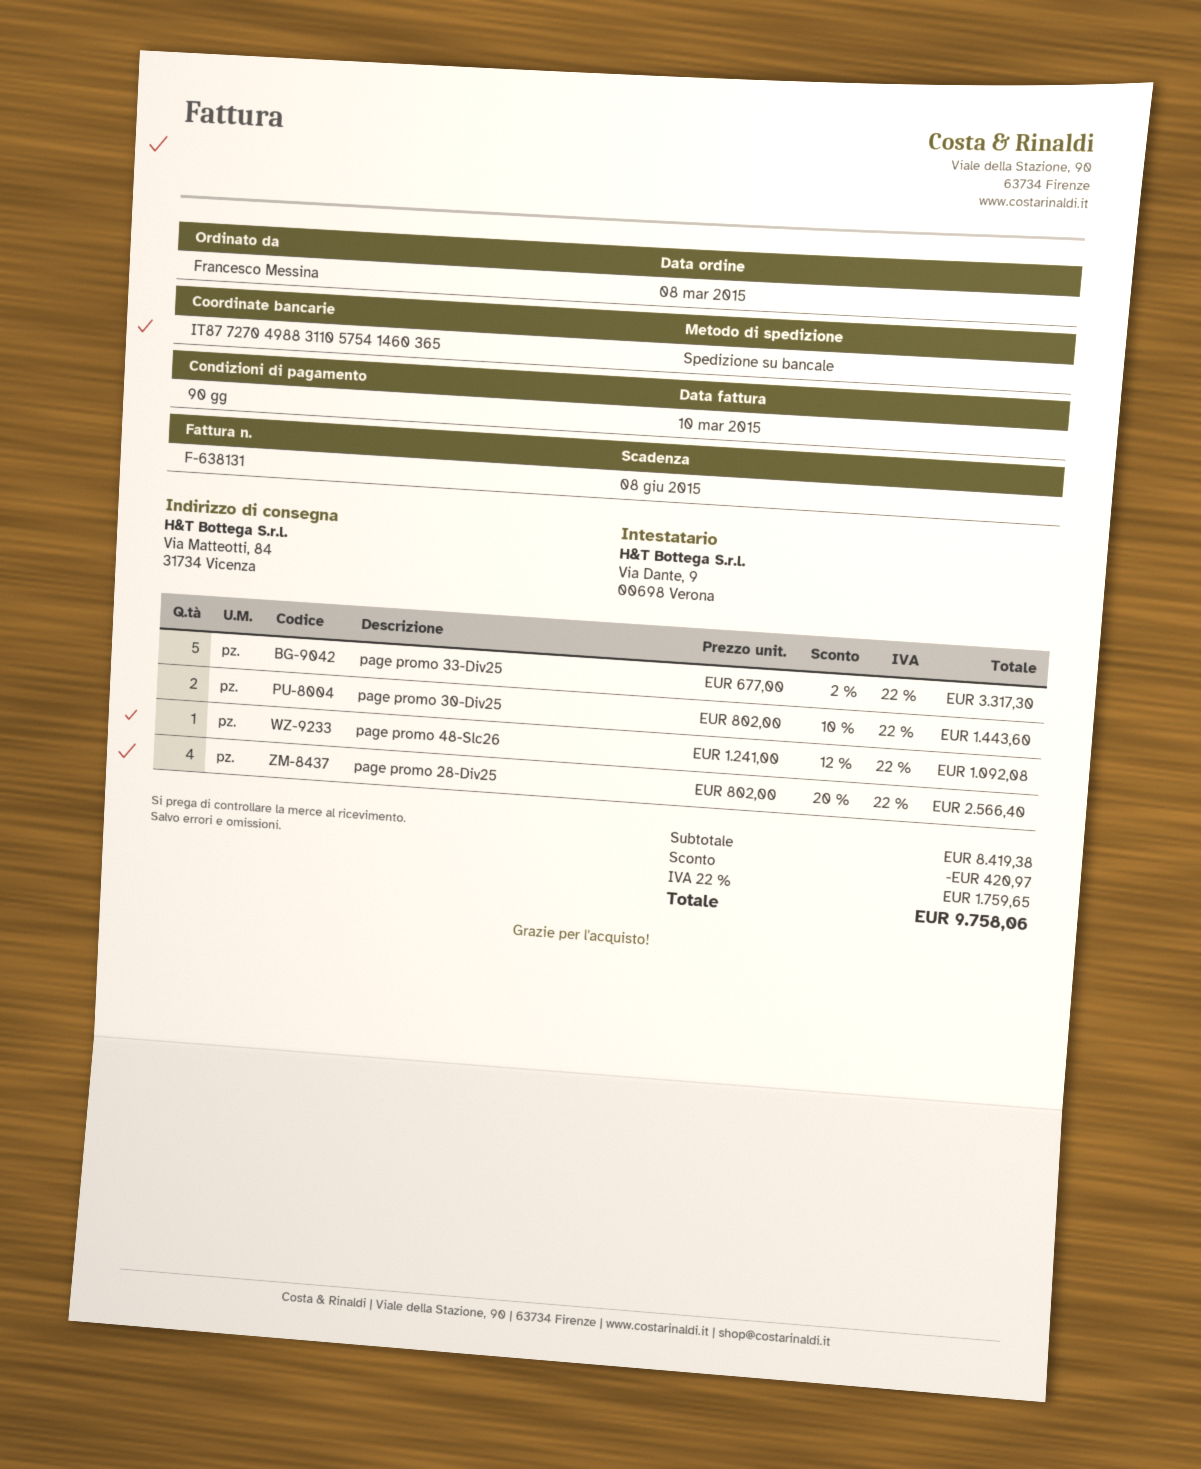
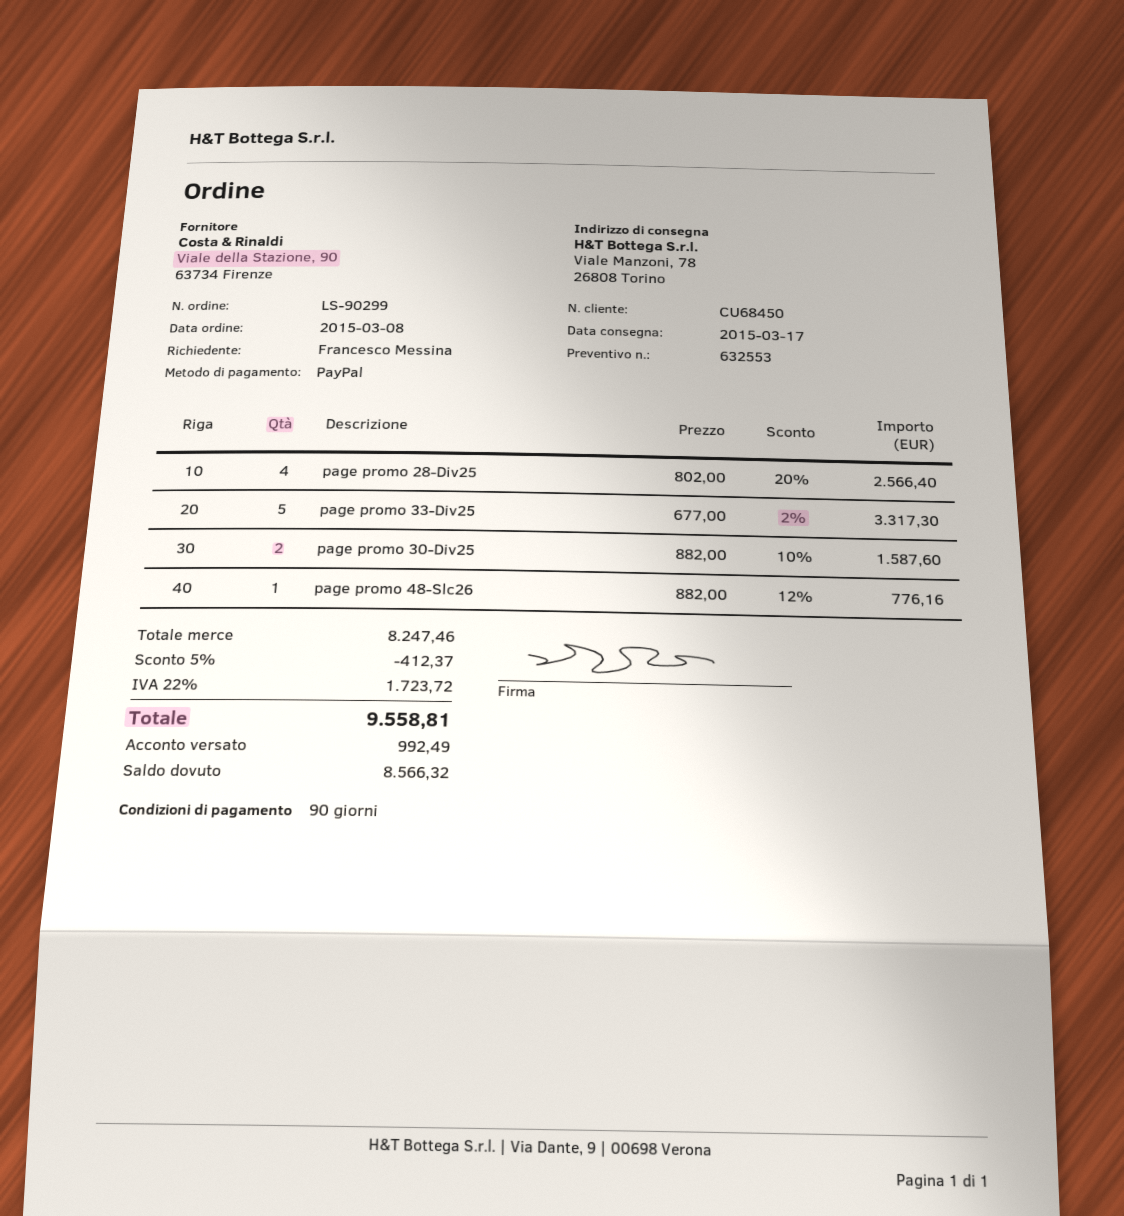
ship to: Via Matteotti, 84, 31734 Vicenza -> Viale Manzoni, 78, 26808 Torino
page promo 30-Div25: 2 x 802.00 - 10% = 1443.60 -> 2 x 882.00 - 10% = 1587.60
page promo 48-Slc26: 1 x 1241.00 - 12% = 1092.08 -> 1 x 882.00 - 12% = 776.16
subtotal: 8419.38 -> 8247.46
discount: 420.97 -> 412.37
tax: 22% = 1759.65 -> 22% = 1723.72
total: 9758.06 -> 9558.81

